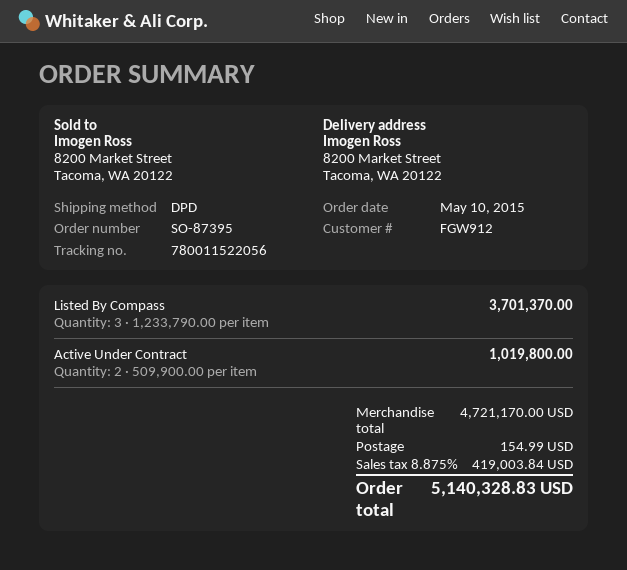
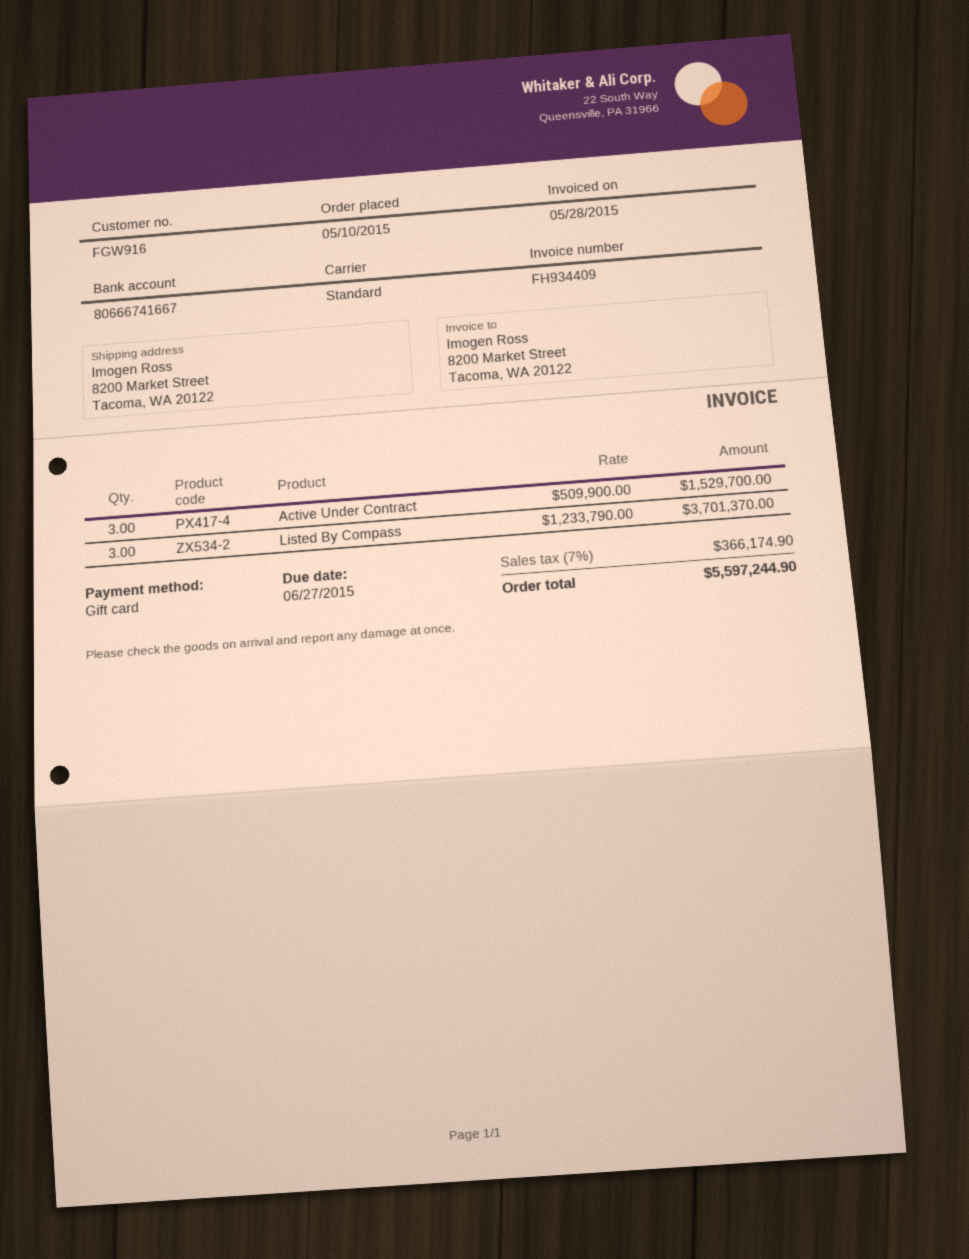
customer number: FGW912 -> FGW916
shipping method: DPD -> standard
Active Under Contract: 2 x 509900.00 = 1019800.00 -> 3 x 509900.00 = 1529700.00
shipping: 154.99 -> none
tax: 8.875% = 419003.84 -> 7% = 366174.90
total: 5140328.83 -> 5597244.90

